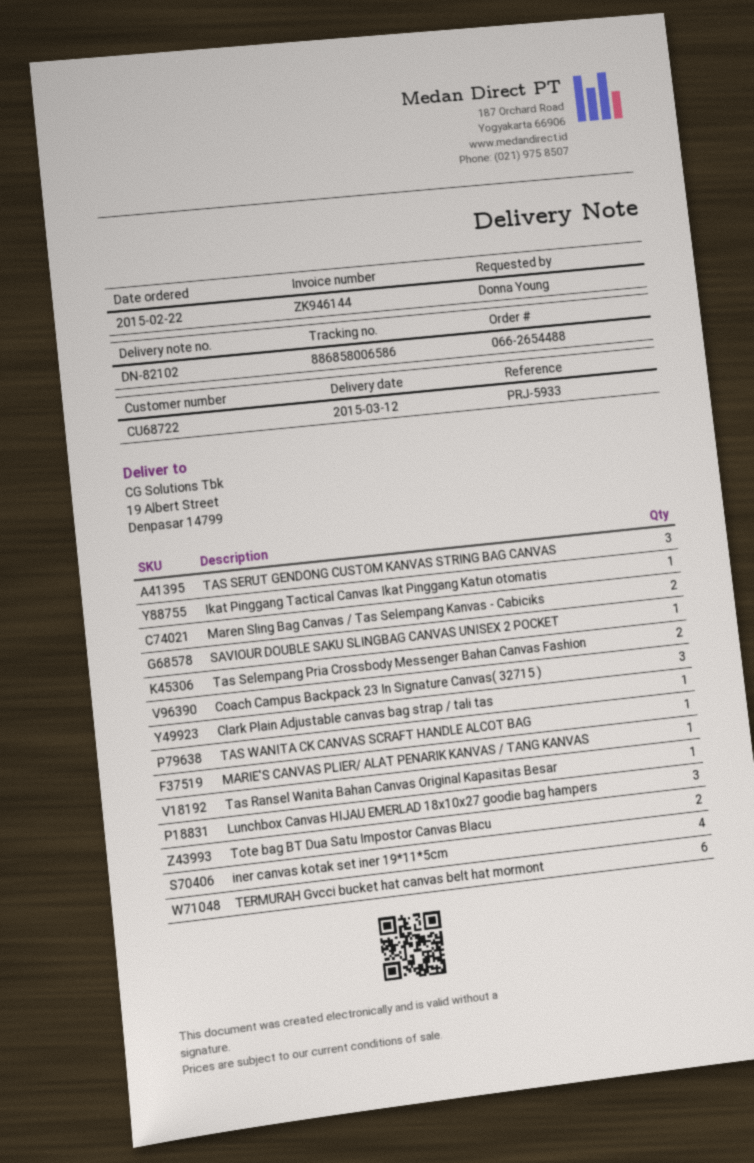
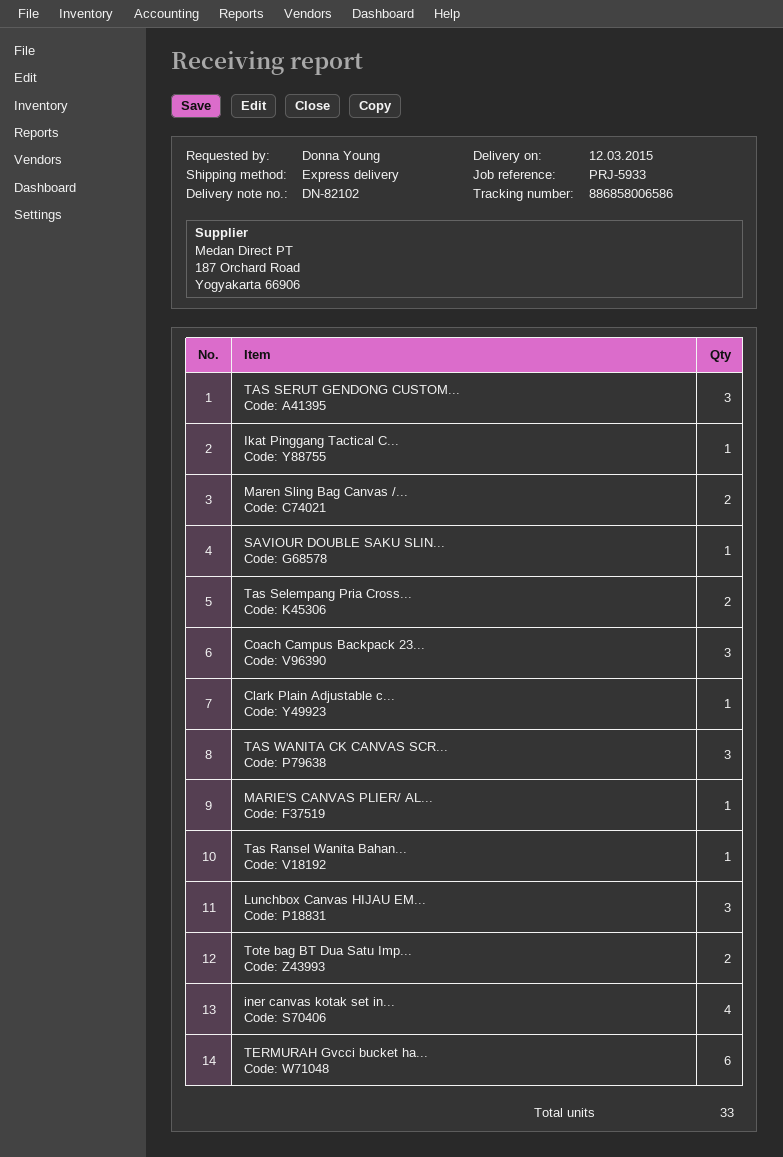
TAS WANITA CK CANVAS SCRAFT HANDLE ALCOT BAG: 1 -> 3

